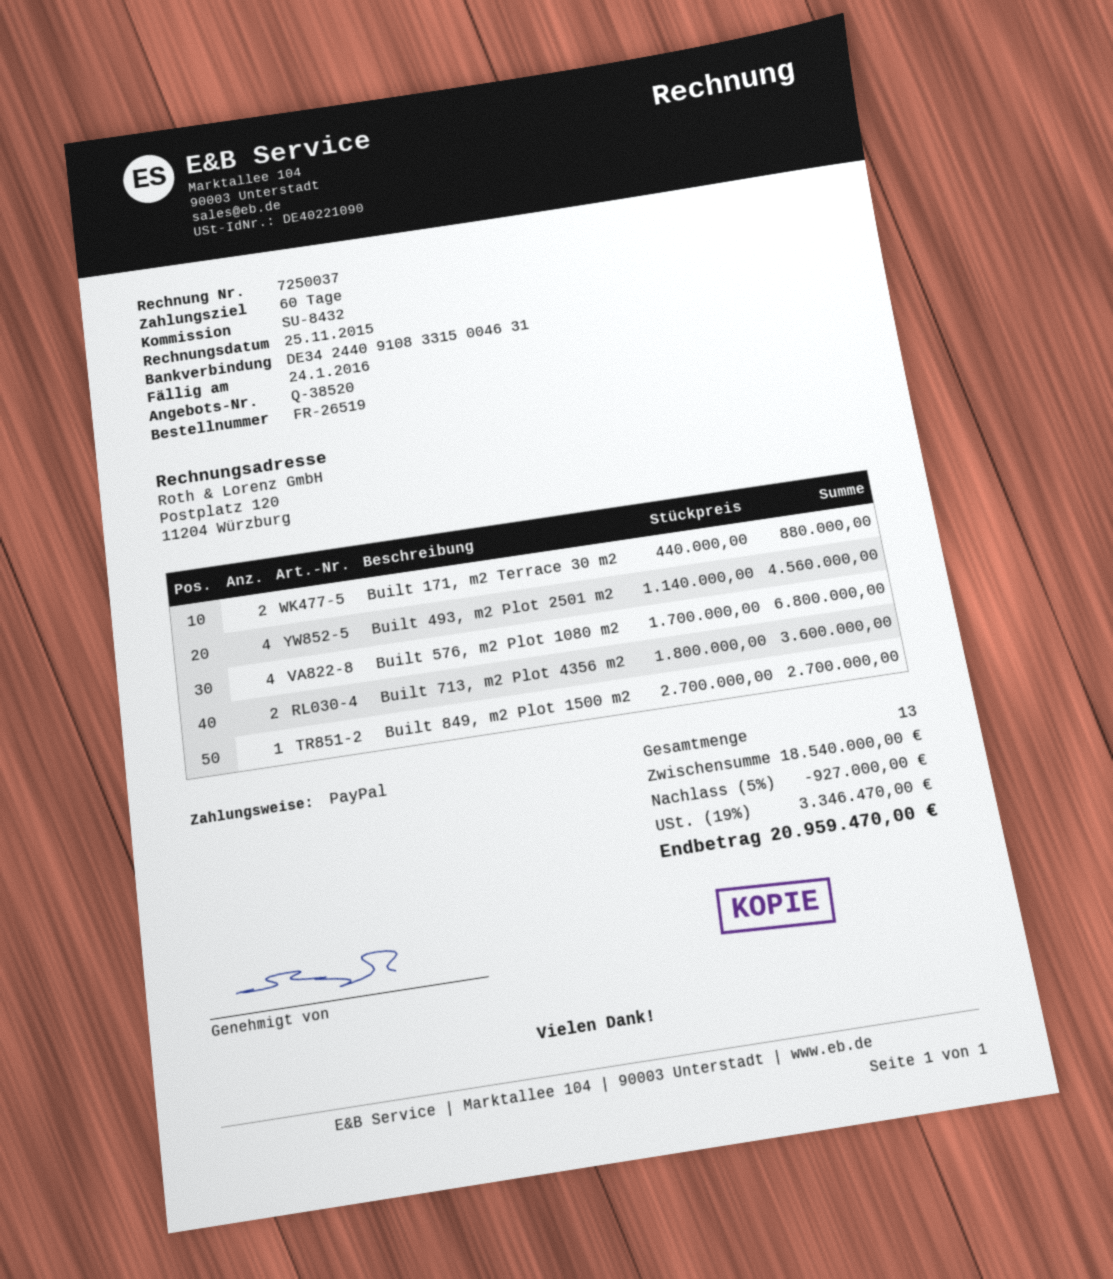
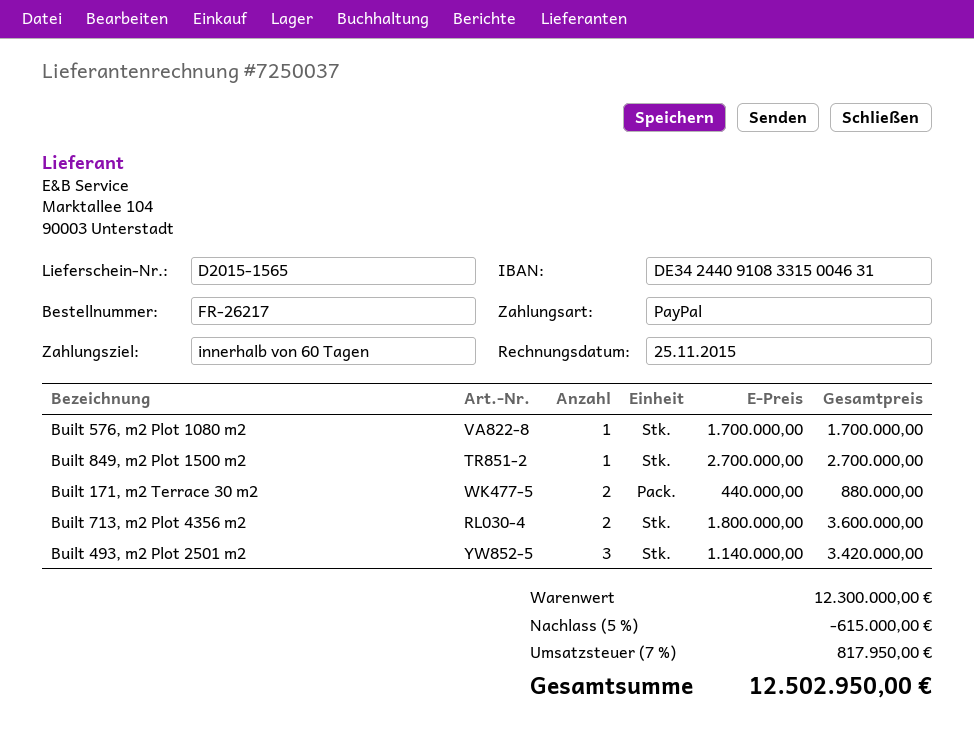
order number: FR-26519 -> FR-26217
Built 493, m2 Plot 2501 m2: 4 x 1140000.00 = 4560000.00 -> 3 x 1140000.00 = 3420000.00
Built 576, m2 Plot 1080 m2: 4 x 1700000.00 = 6800000.00 -> 1 x 1700000.00 = 1700000.00
subtotal: 18540000.00 -> 12300000.00
discount: 5% = 927000.00 -> 5% = 615000.00
tax: 19% = 3346470.00 -> 7% = 817950.00
total: 20959470.00 -> 12502950.00

